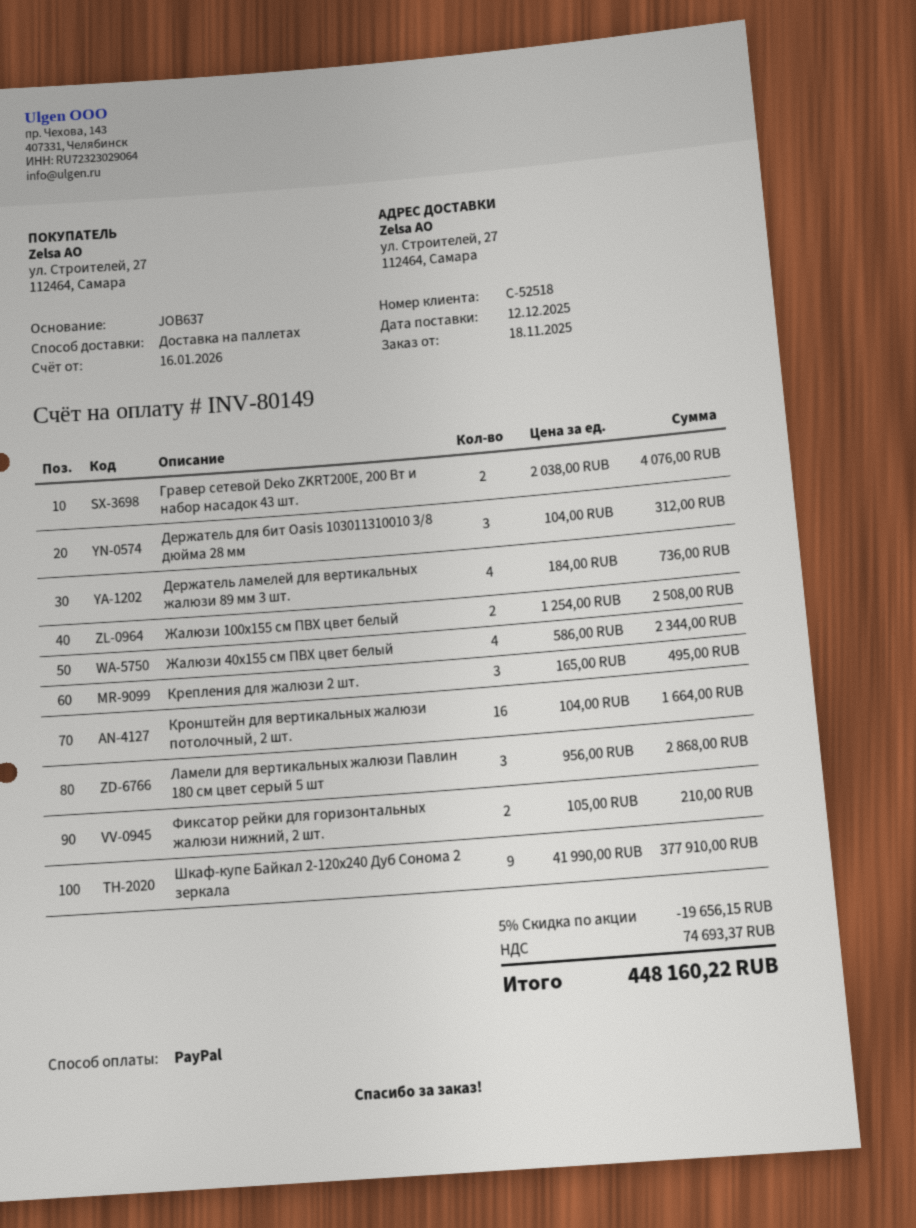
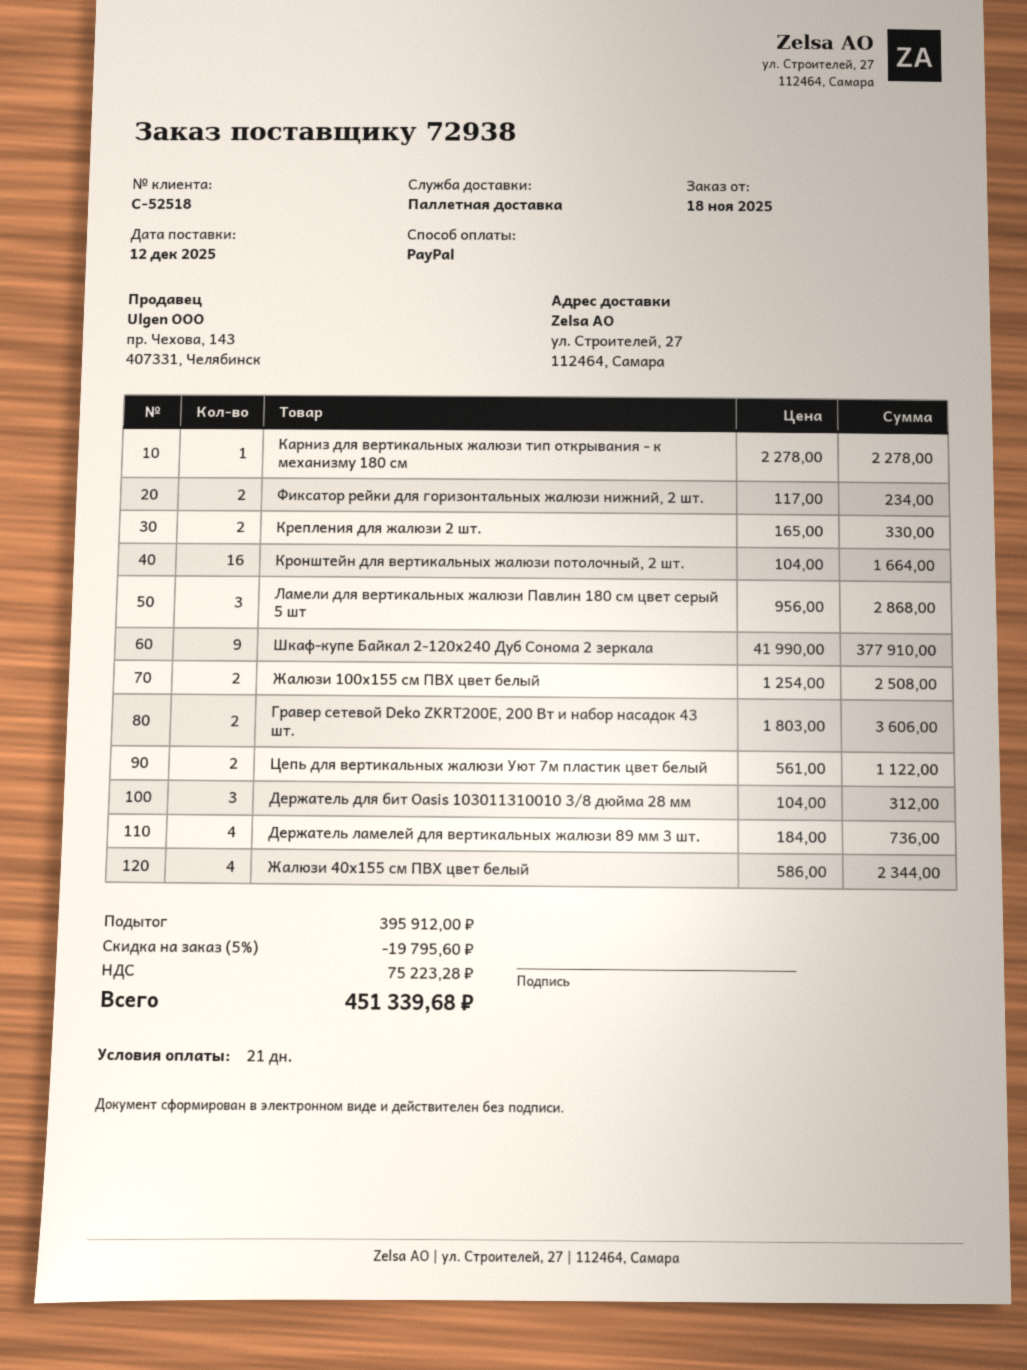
Гравер сетевой Deko ZKRT200E, 200 Вт и набор насадок 43 шт.: 2 x 2038.00 = 4076.00 -> 2 x 1803.00 = 3606.00
Крепления для жалюзи 2 шт.: 3 x 165.00 = 495.00 -> 2 x 165.00 = 330.00
Фиксатор рейки для горизонтальных жалюзи нижний, 2 шт.: 2 x 105.00 = 210.00 -> 2 x 117.00 = 234.00
Карниз для вертикальных жалюзи тип открывания - к механизму 180 см: none -> 1 x 2278.00 = 2278.00
Цепь для вертикальных жалюзи Уют 7м пластик цвет белый: none -> 2 x 561.00 = 1122.00
discount: 5% = 19656.15 -> 5% = 19795.60
tax: 74693.37 -> 75223.28
total: 448160.22 -> 451339.68

